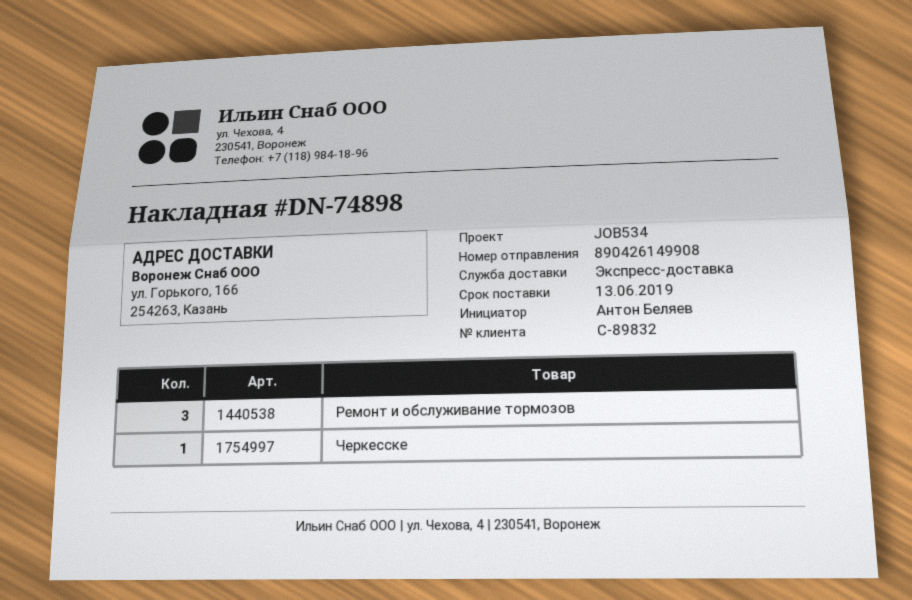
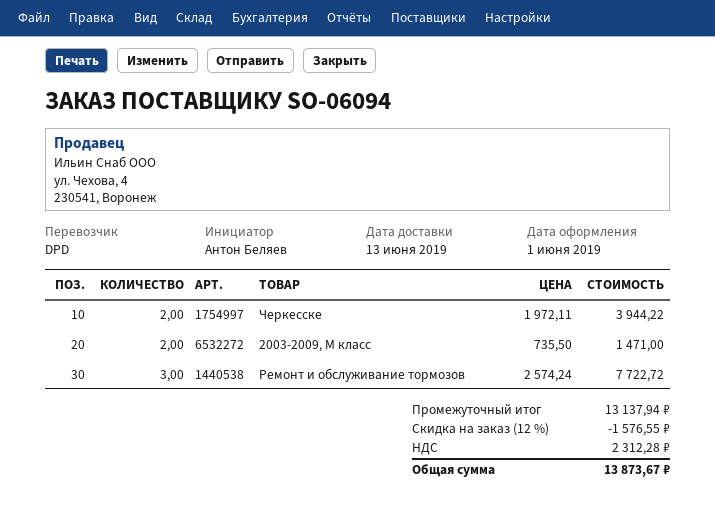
shipping method: express -> DPD
Черкесске: 1 -> 2
2003-2009, M класс: none -> 2

